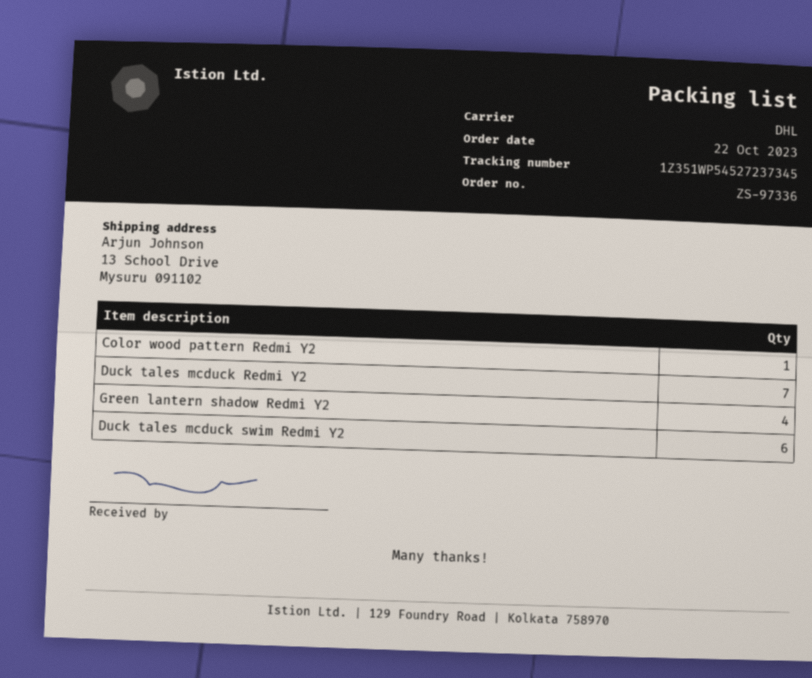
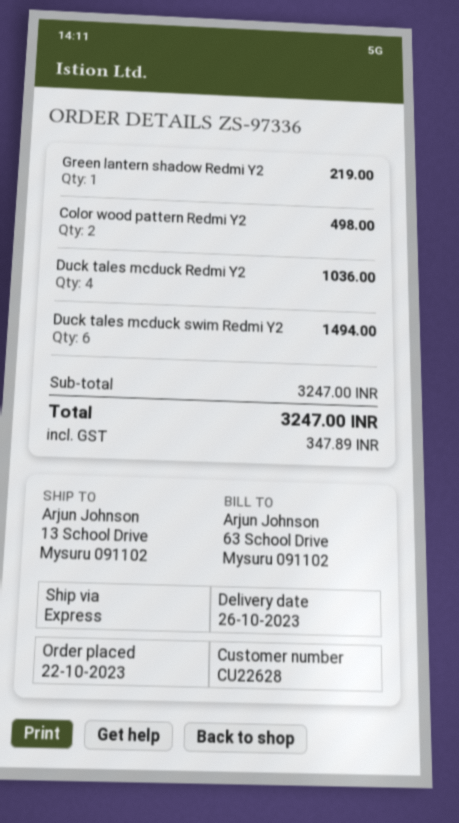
shipping method: DHL -> express
Color wood pattern Redmi Y2: 1 -> 2
Duck tales mcduck Redmi Y2: 7 -> 4
Green lantern shadow Redmi Y2: 4 -> 1

